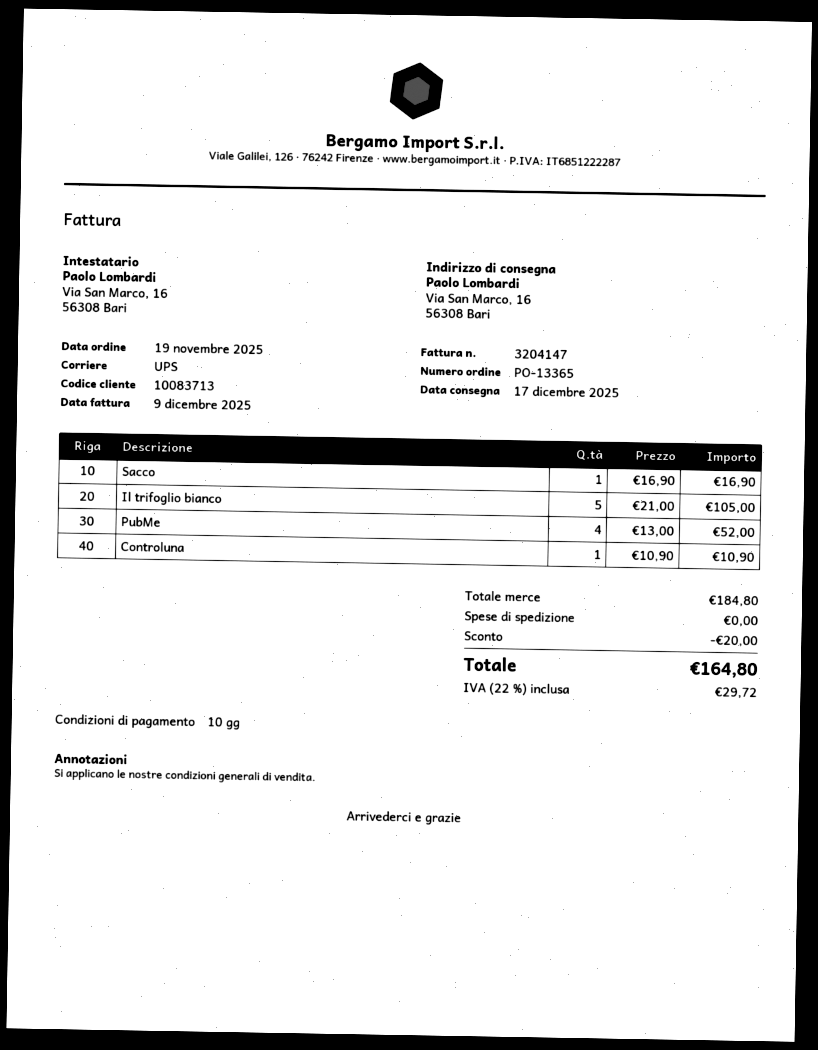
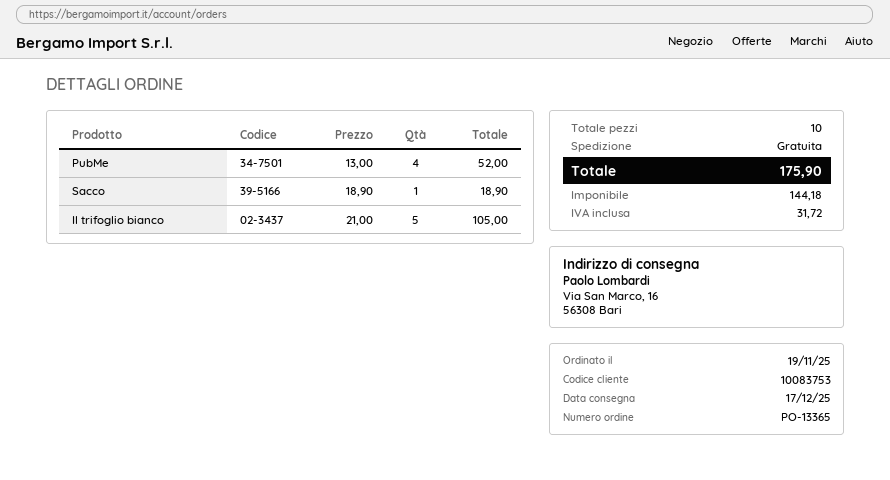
customer number: 10083713 -> 10083753
Sacco: 1 x 16.90 = 16.90 -> 1 x 18.90 = 18.90
Controluna: 1 x 10.90 = 10.90 -> none
discount: 20.00 -> none
tax: 29.72 -> 31.72
total: 164.80 -> 175.90

